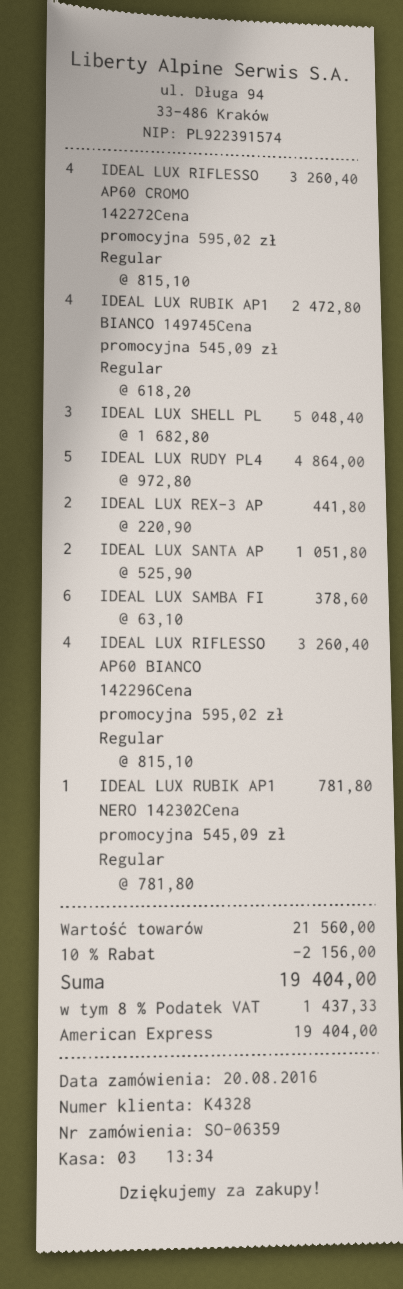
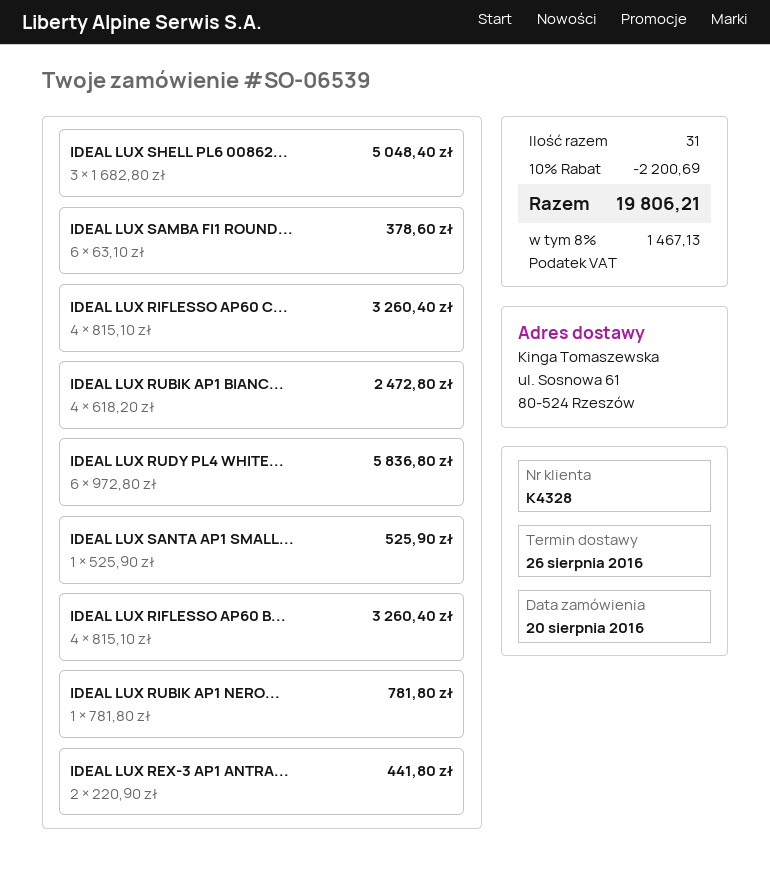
order number: SO-06359 -> SO-06539
IDEAL LUX RUDY PL4: 5 x 972.80 = 4864.00 -> 6 x 972.80 = 5836.80
IDEAL LUX SANTA AP: 2 x 525.90 = 1051.80 -> 1 x 525.90 = 525.90
discount: 10% = 2156.00 -> 10% = 2200.69
tax: 8% = 1437.33 -> 8% = 1467.13
total: 19404.00 -> 19806.21

